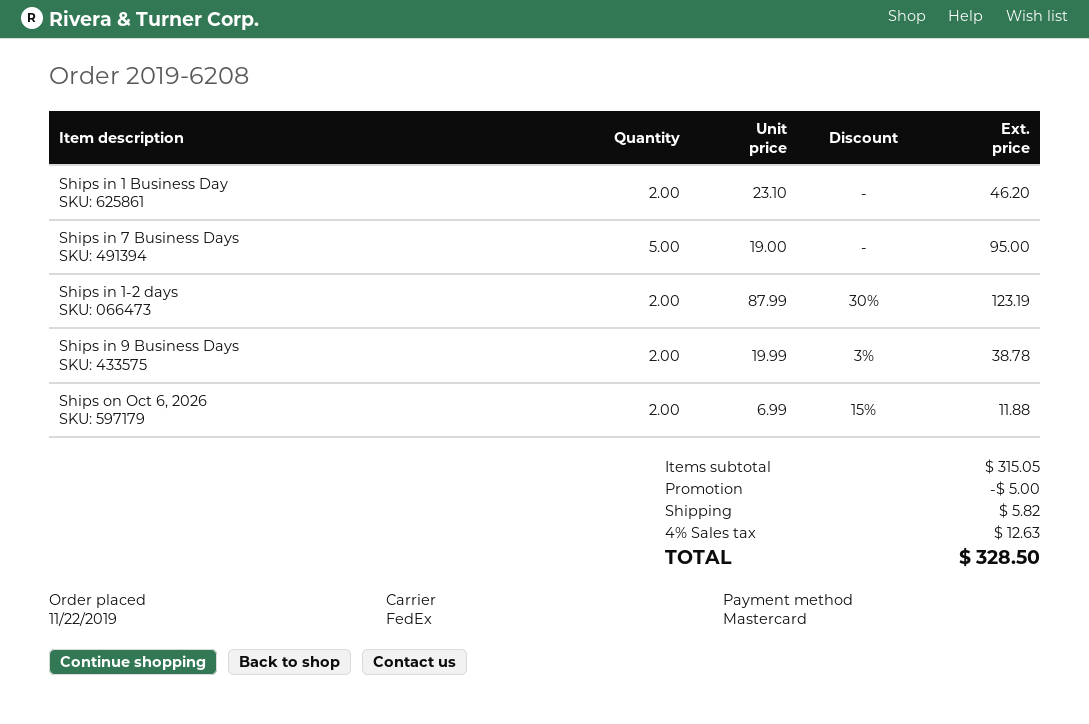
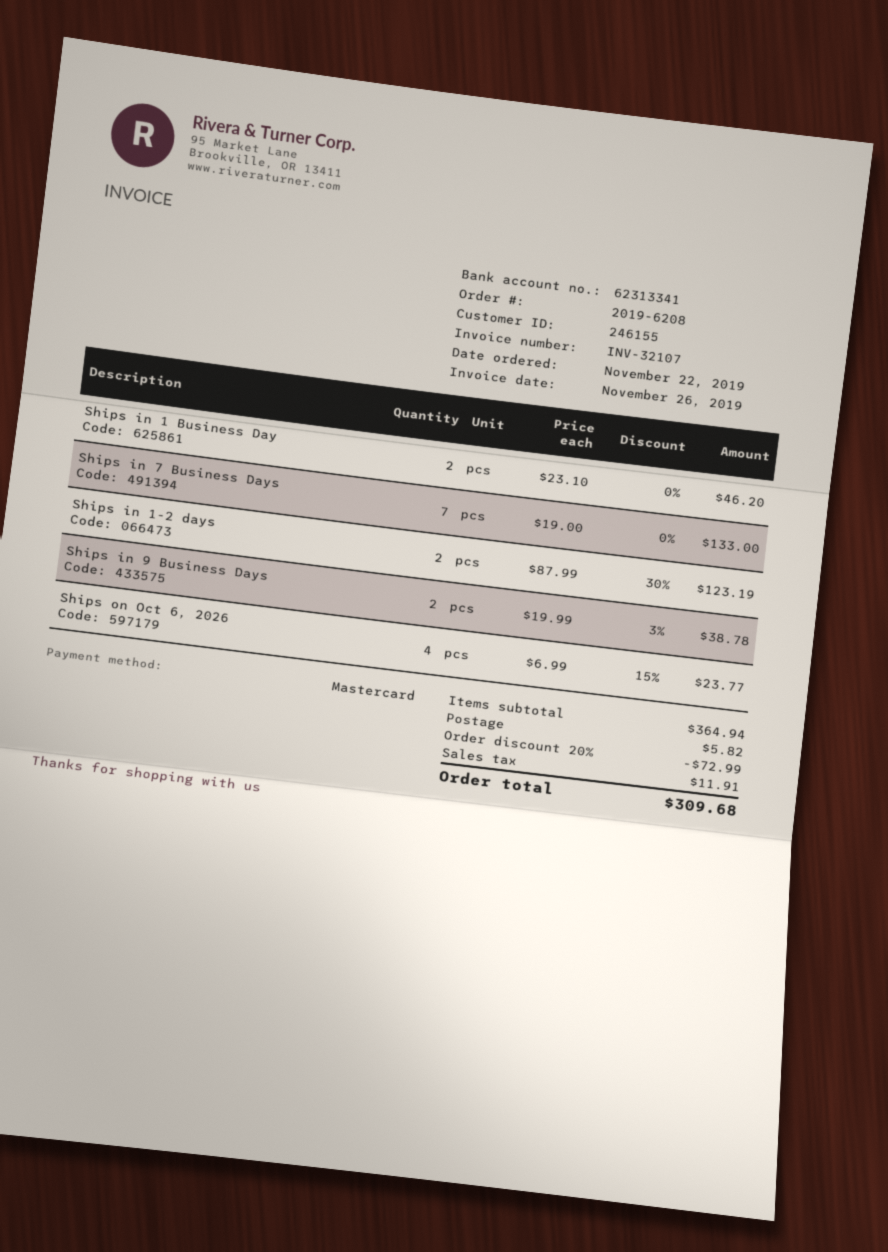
Ships in 7 Business Days: 5 x 19.00 = 95.00 -> 7 x 19.00 = 133.00
Ships on Oct 6, 2026: 2 x 6.99 - 15% = 11.88 -> 4 x 6.99 - 15% = 23.77
subtotal: 315.05 -> 364.94
discount: 5.00 -> 72.99
tax: 12.63 -> 11.91
total: 328.50 -> 309.68

